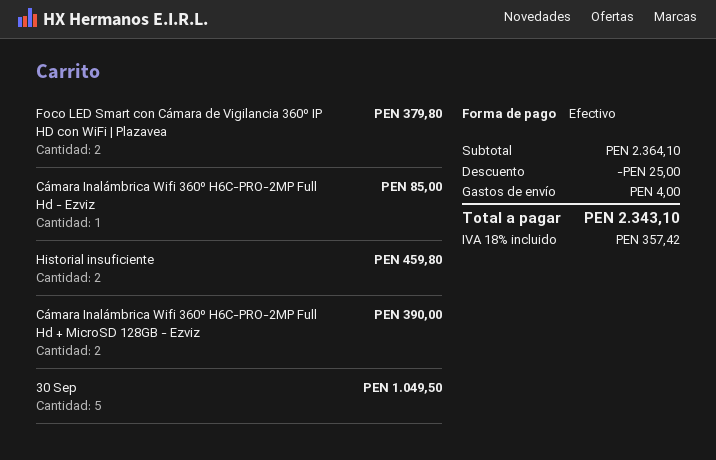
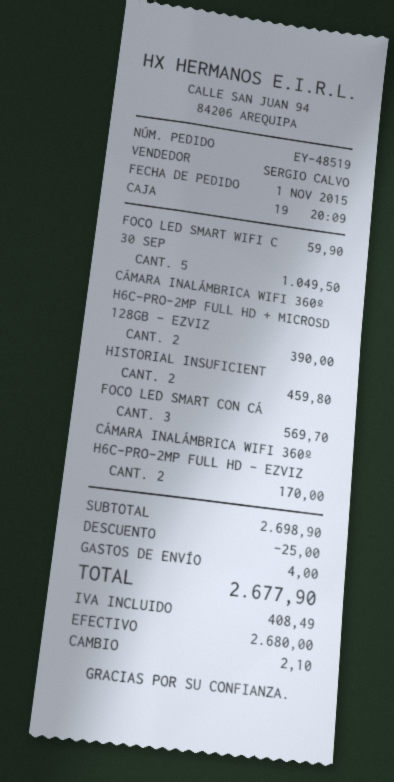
Foco LED Smart con Cámara de Vigilancia 360º IP HD con WiFi | Plazavea: 2 for 379.80 -> 3 for 569.70
Cámara Inalámbrica Wifi 360º H6C-PRO-2MP Full Hd - Ezviz: 1 for 85.00 -> 2 for 170.00
FOCO LED SMART WIFI C: none -> 1 for 59.90
subtotal: 2364.10 -> 2698.90
tax: 357.42 -> 408.49
total: 2343.10 -> 2677.90

